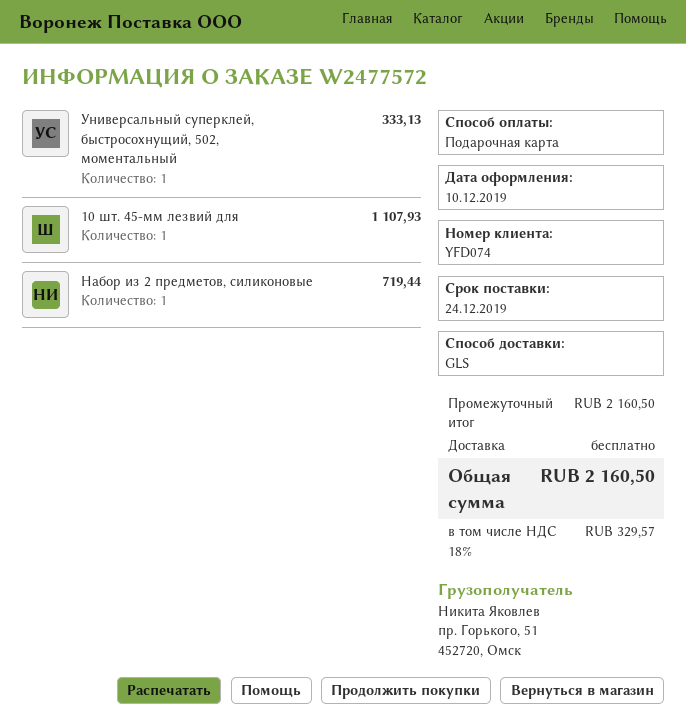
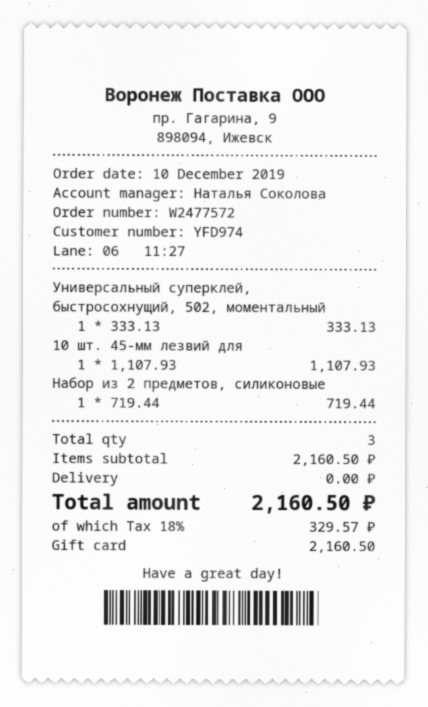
customer number: YFD074 -> YFD974

